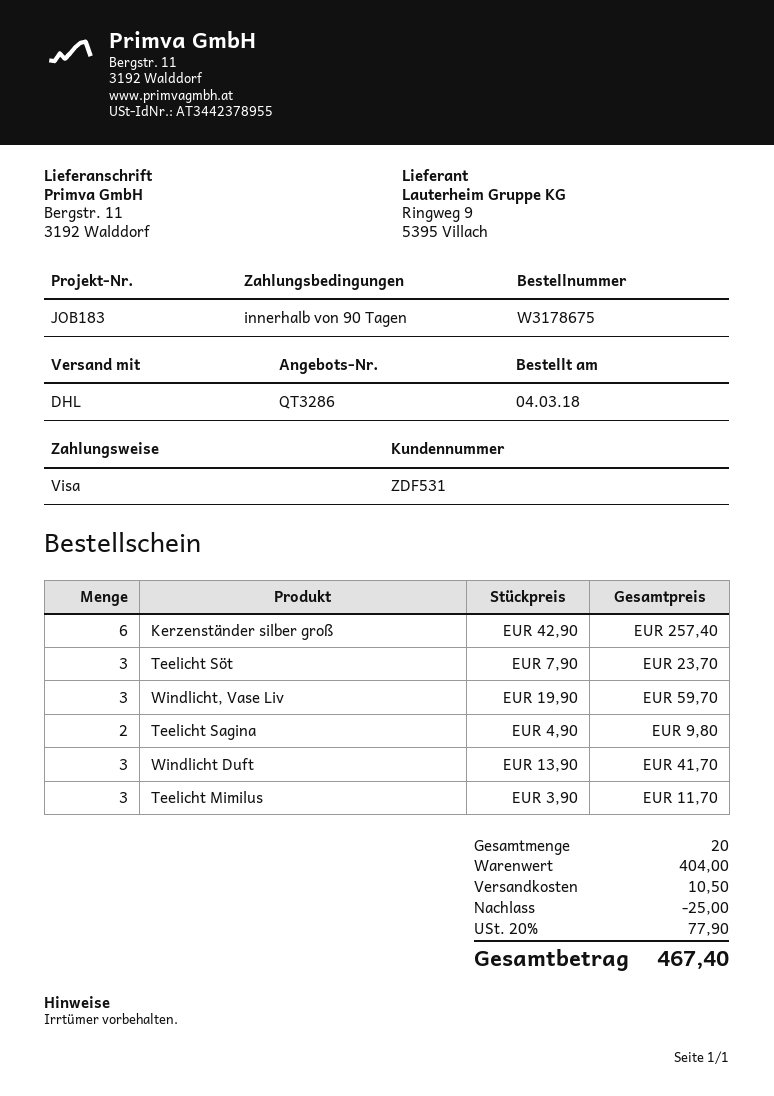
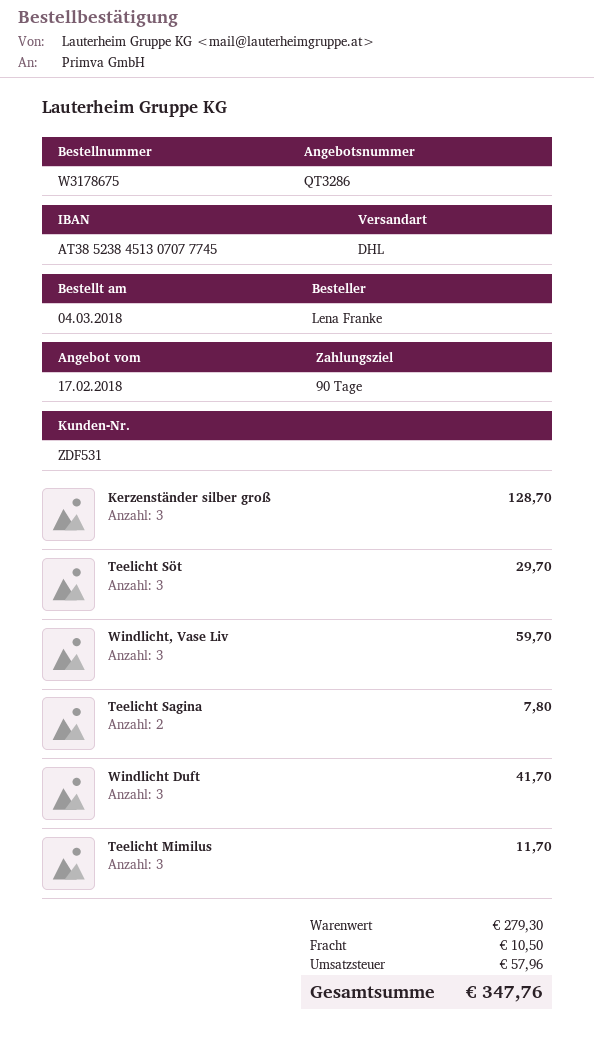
Kerzenständer silber groß: 6 for 257.40 -> 3 for 128.70
Teelicht Söt: 3 for 23.70 -> 3 for 29.70
Teelicht Sagina: 2 for 9.80 -> 2 for 7.80
subtotal: 404.00 -> 279.30
discount: 25.00 -> none
tax: 77.90 -> 57.96
total: 467.40 -> 347.76

